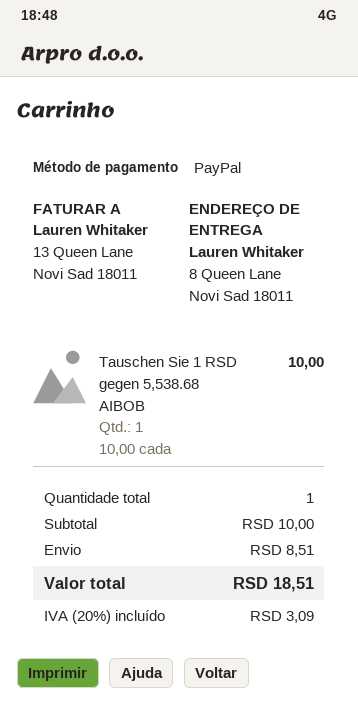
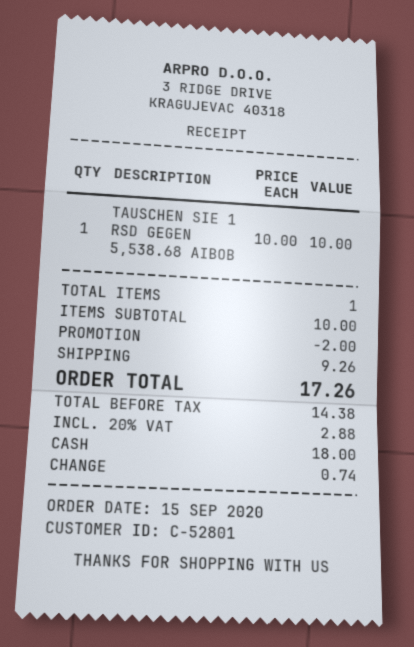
payment method: PayPal -> cash
discount: none -> 2.00
shipping: 8.51 -> 9.26
tax: 20% = 3.09 -> 20% = 2.88
total: 18.51 -> 17.26

